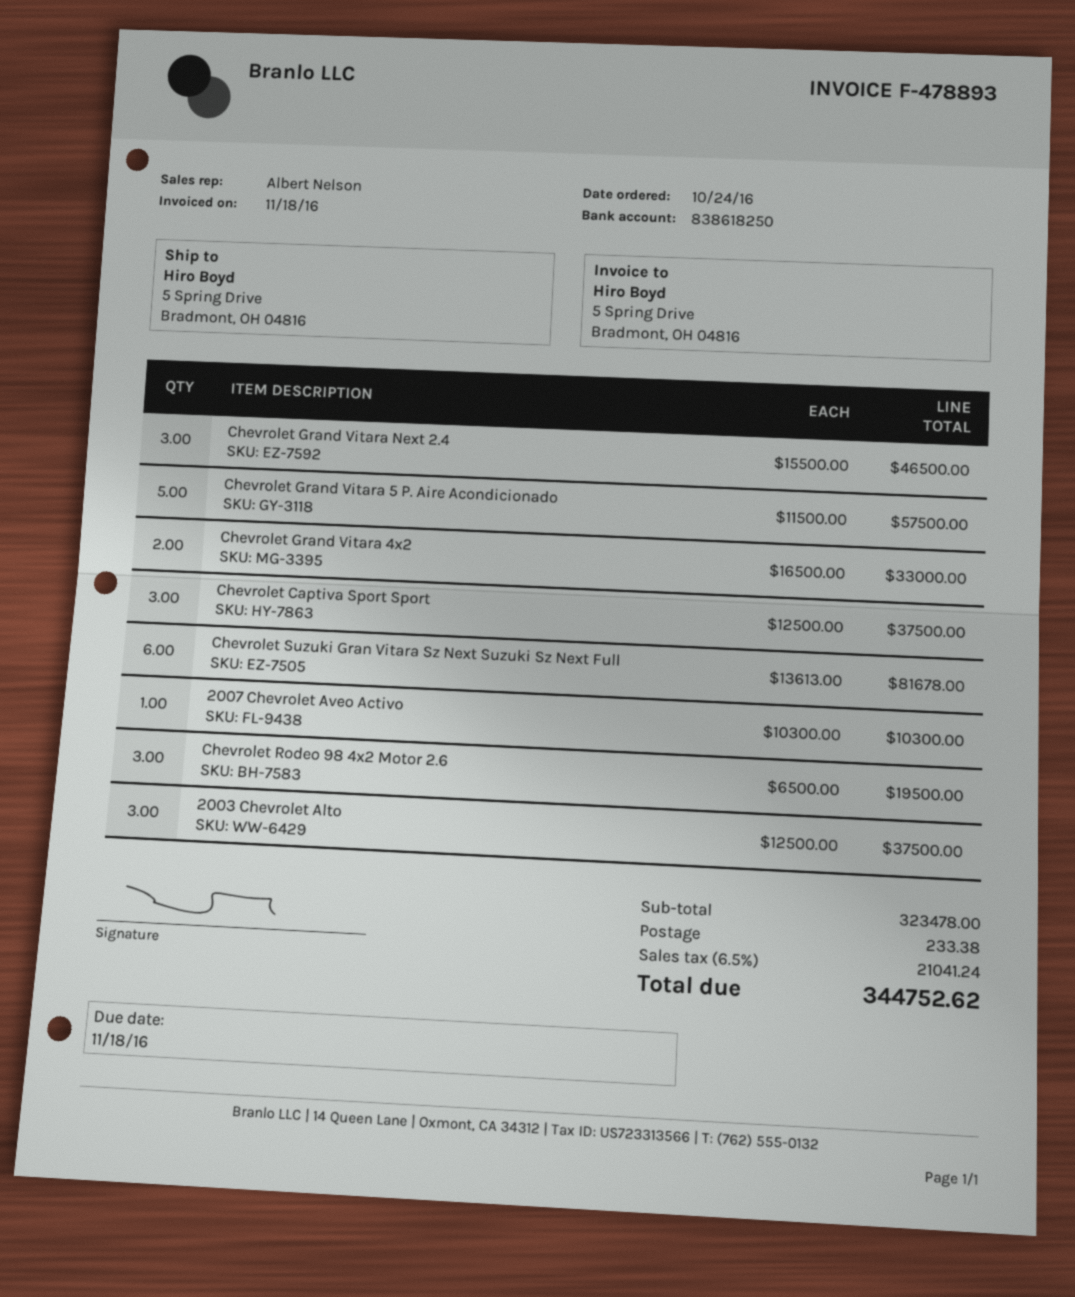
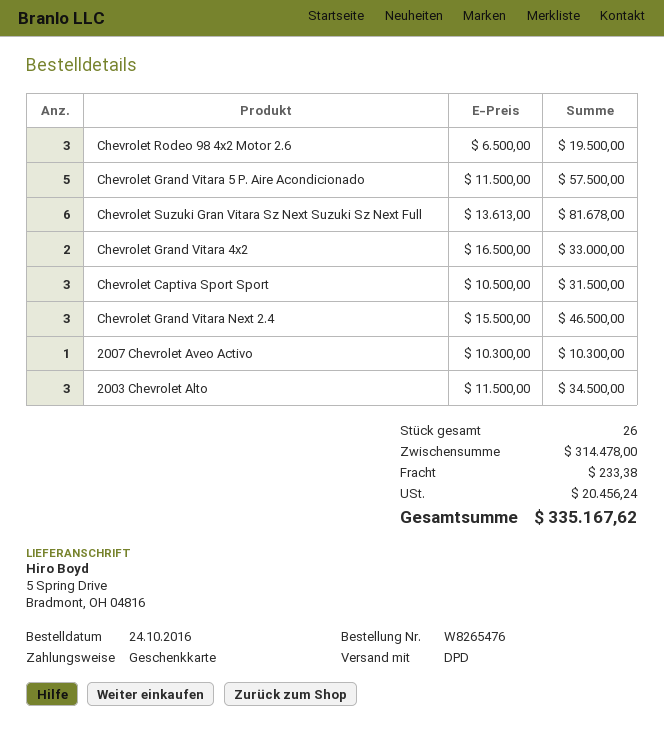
Chevrolet Captiva Sport Sport: 3 x 12500.00 = 37500.00 -> 3 x 10500.00 = 31500.00
2003 Chevrolet Alto: 3 x 12500.00 = 37500.00 -> 3 x 11500.00 = 34500.00
subtotal: 323478.00 -> 314478.00
tax: 21041.24 -> 20456.24
total: 344752.62 -> 335167.62

